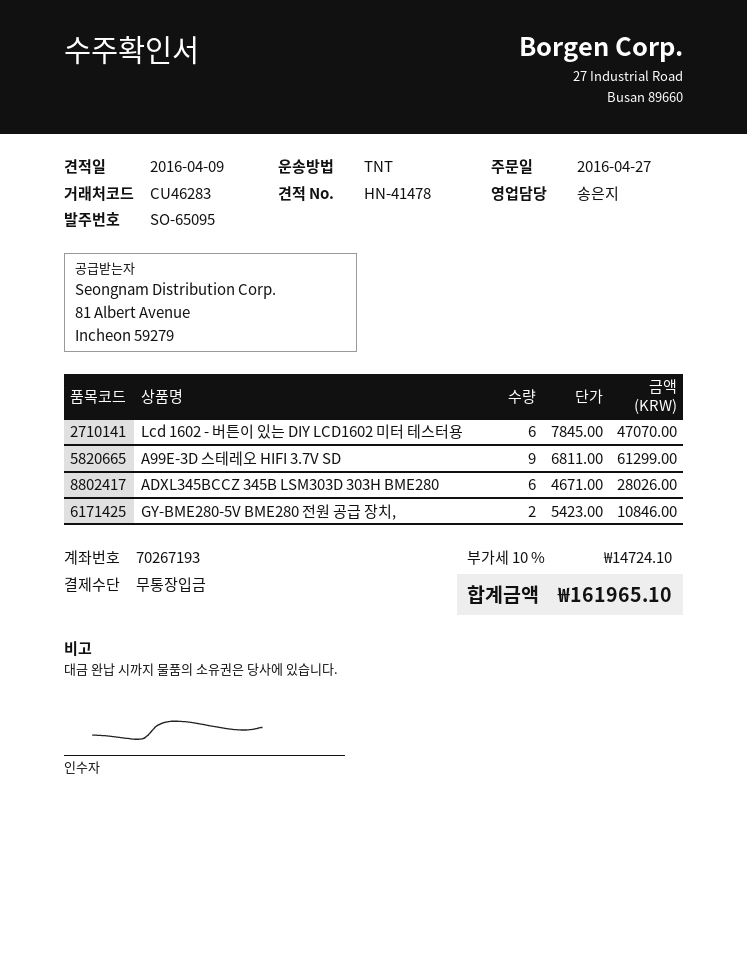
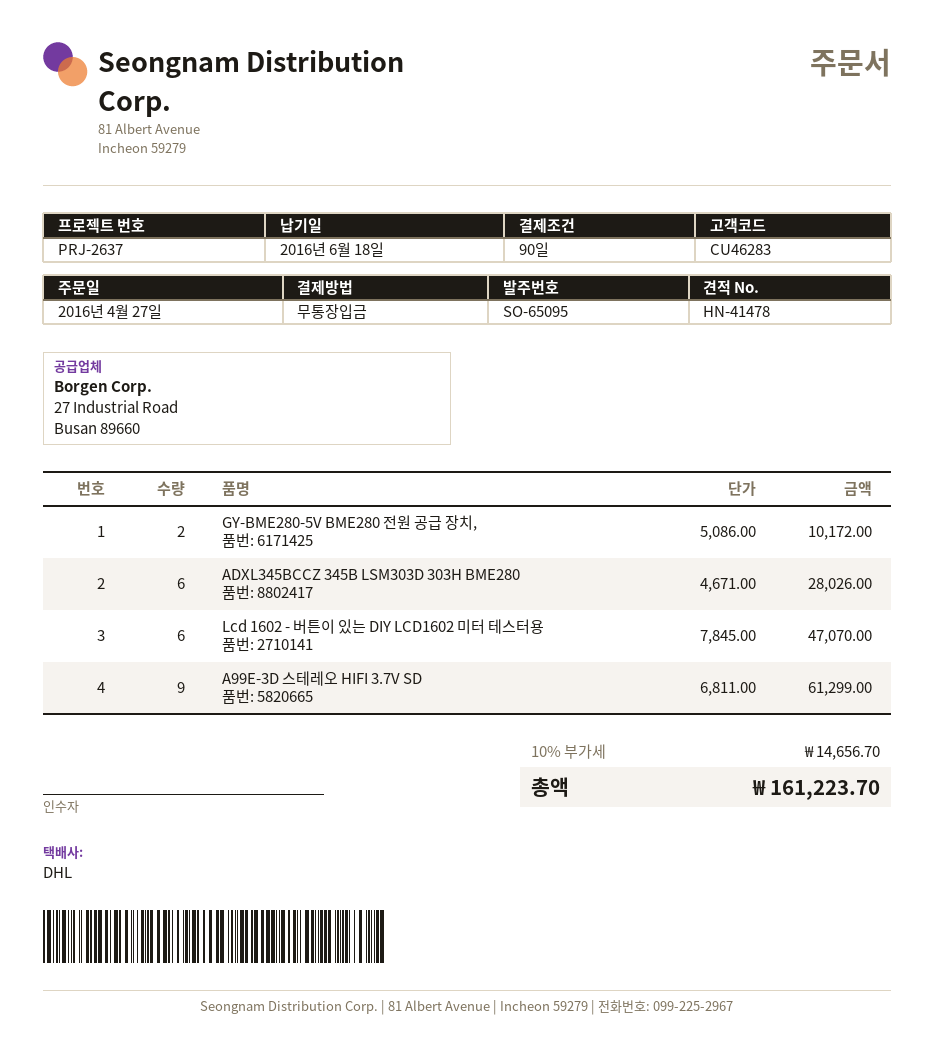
shipping method: TNT -> DHL
GY-BME280-5V BME280 전원 공급 장치,: 2 x 5423.00 = 10846.00 -> 2 x 5086.00 = 10172.00
tax: 10% = 14724.10 -> 10% = 14656.70
total: 161965.10 -> 161223.70

